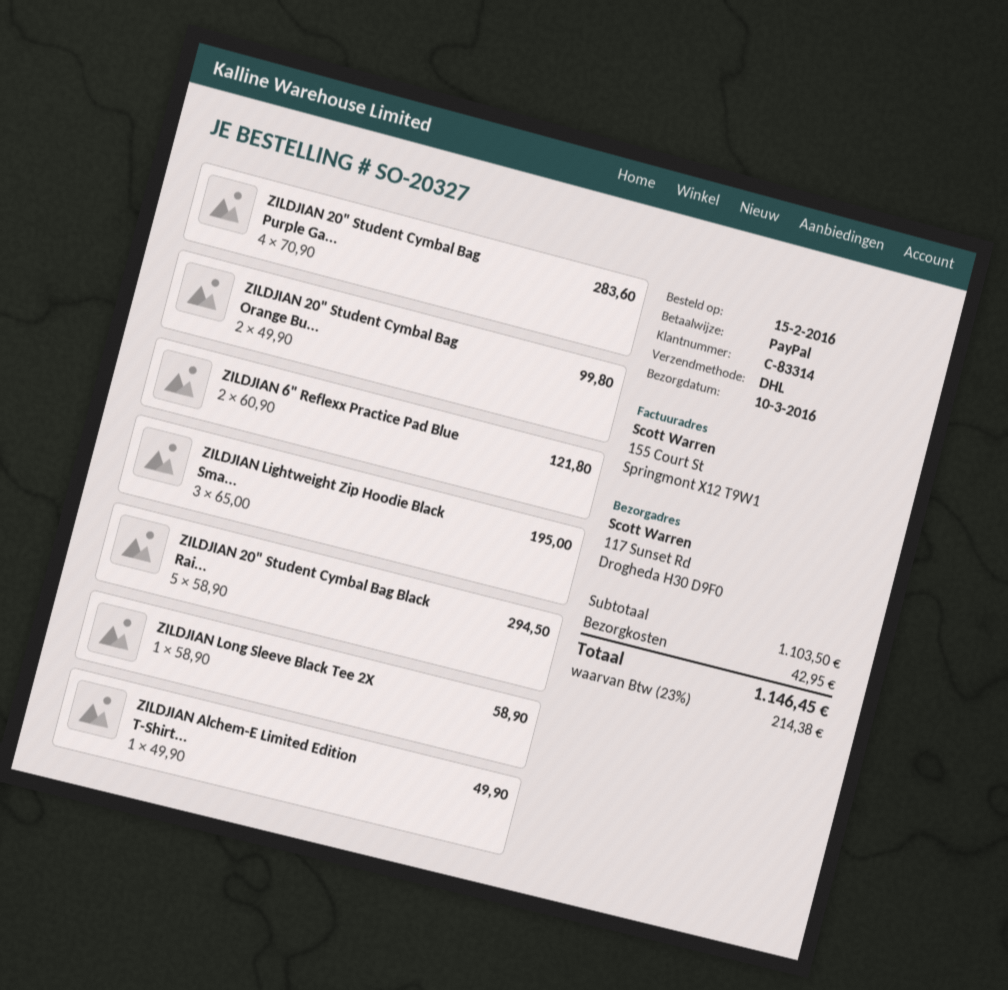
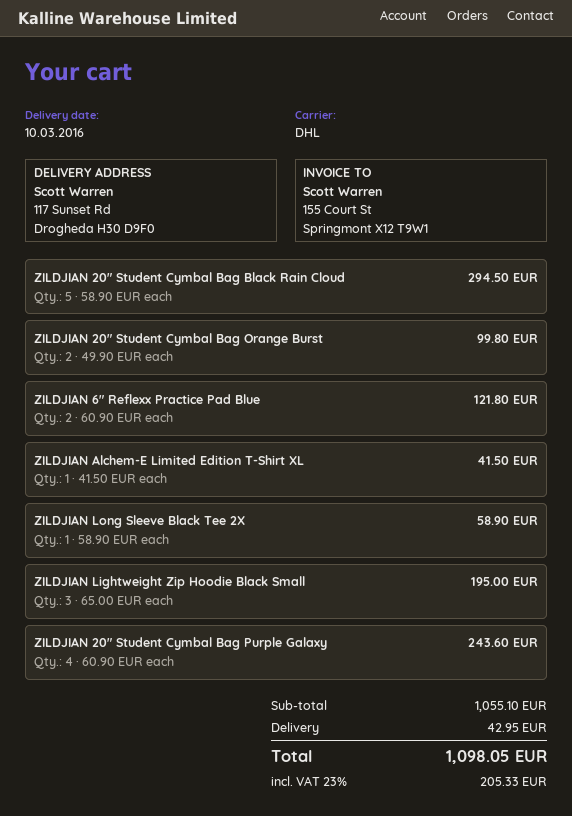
ZILDJIAN 20" Student Cymbal Bag Purple Ga...: 4 x 70.90 = 283.60 -> 4 x 60.90 = 243.60
ZILDJIAN Alchem-E Limited Edition T-Shirt...: 1 x 49.90 = 49.90 -> 1 x 41.50 = 41.50
subtotal: 1103.50 -> 1055.10
tax: 23% = 214.38 -> 23% = 205.33
total: 1146.45 -> 1098.05

